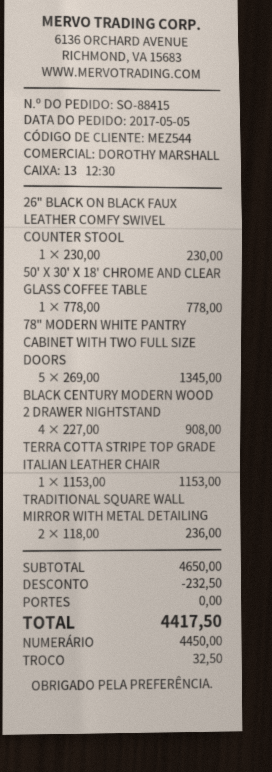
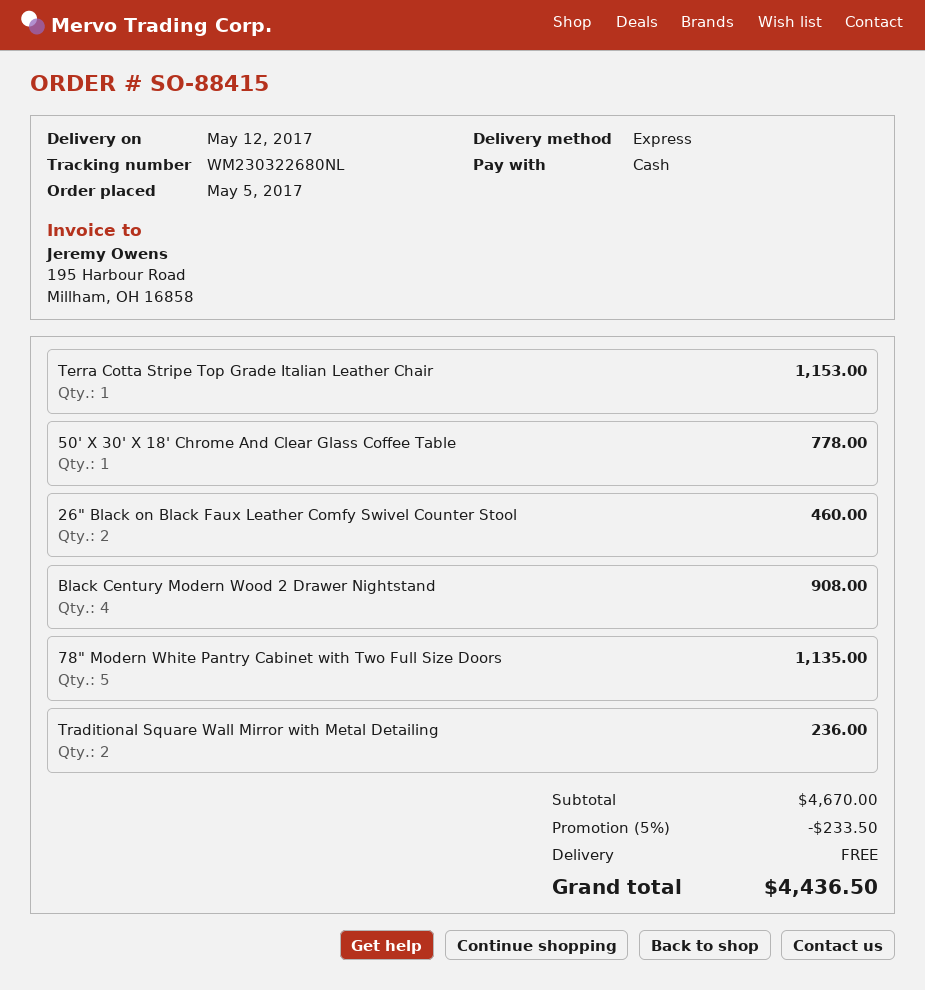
26" BLACK ON BLACK FAUX LEATHER COMFY SWIVEL COUNTER STOOL: 1 for 230.00 -> 2 for 460.00
78" MODERN WHITE PANTRY CABINET WITH TWO FULL SIZE DOORS: 5 for 1345.00 -> 5 for 1135.00
subtotal: 4650.00 -> 4670.00
discount: 232.50 -> 233.50
total: 4417.50 -> 4436.50

